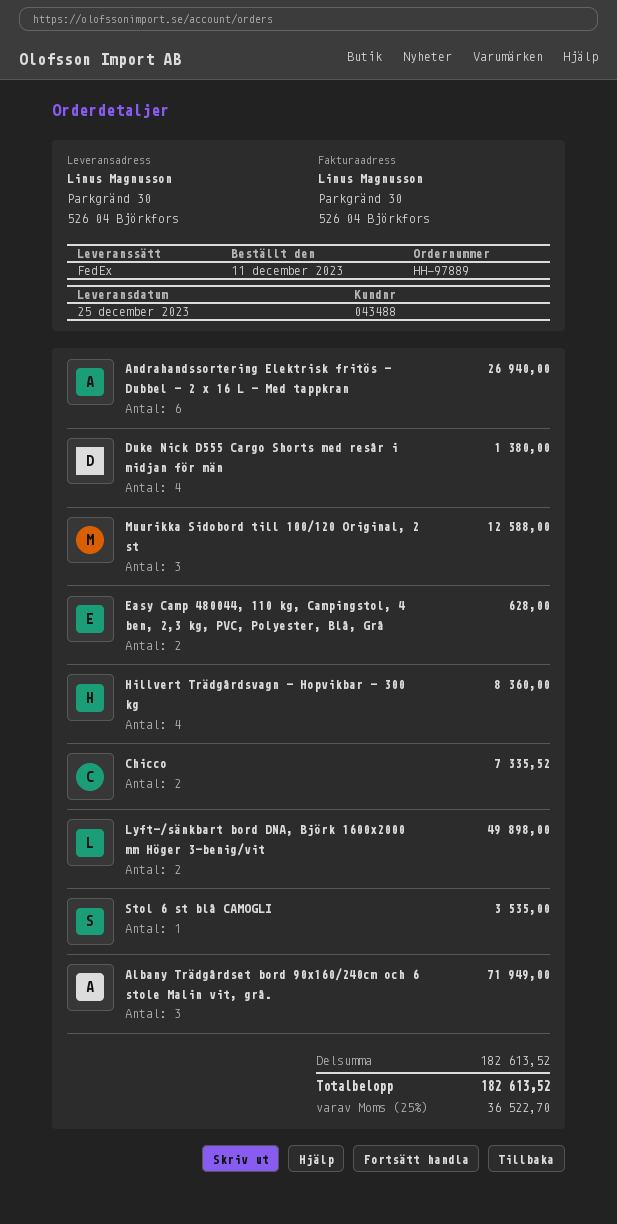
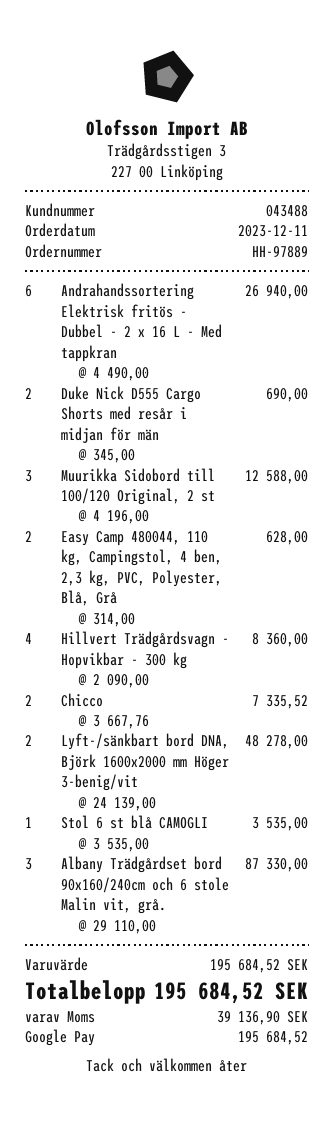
Duke Nick D555 Cargo Shorts med resår i midjan för män: 4 for 1380.00 -> 2 for 690.00
Lyft-/sänkbart bord DNA, Björk 1600x2000 mm Höger 3-benig/vit: 2 for 49898.00 -> 2 for 48278.00
Albany Trädgårdset bord 90x160/240cm och 6 stole Malin vit, grå.: 3 for 71949.00 -> 3 for 87330.00
subtotal: 182613.52 -> 195684.52
tax: 36522.70 -> 39136.90
total: 182613.52 -> 195684.52

